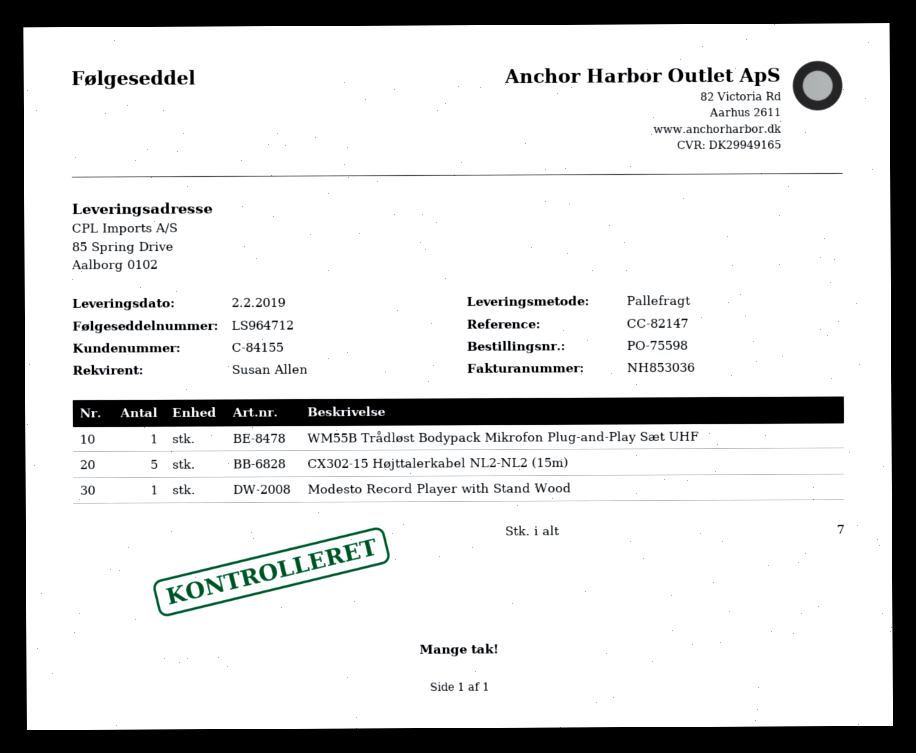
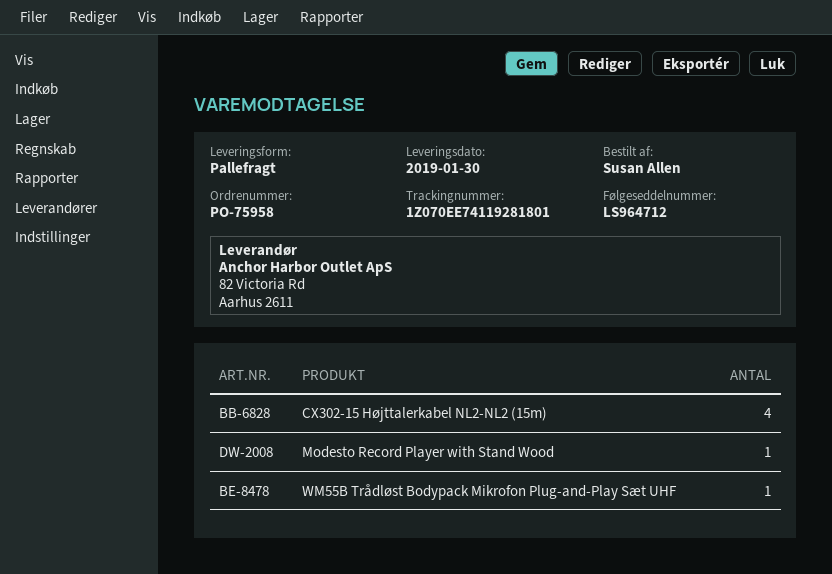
order number: PO-75598 -> PO-75958
delivery date: 2019-02-02 -> 2019-01-30
CX302-15 Højttalerkabel NL2-NL2 (15m): 5 -> 4

